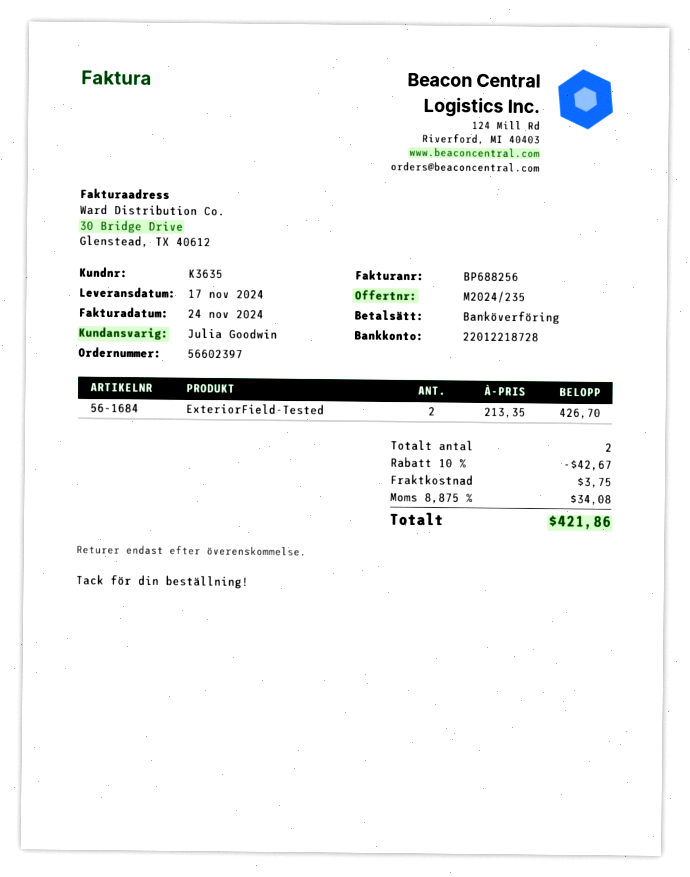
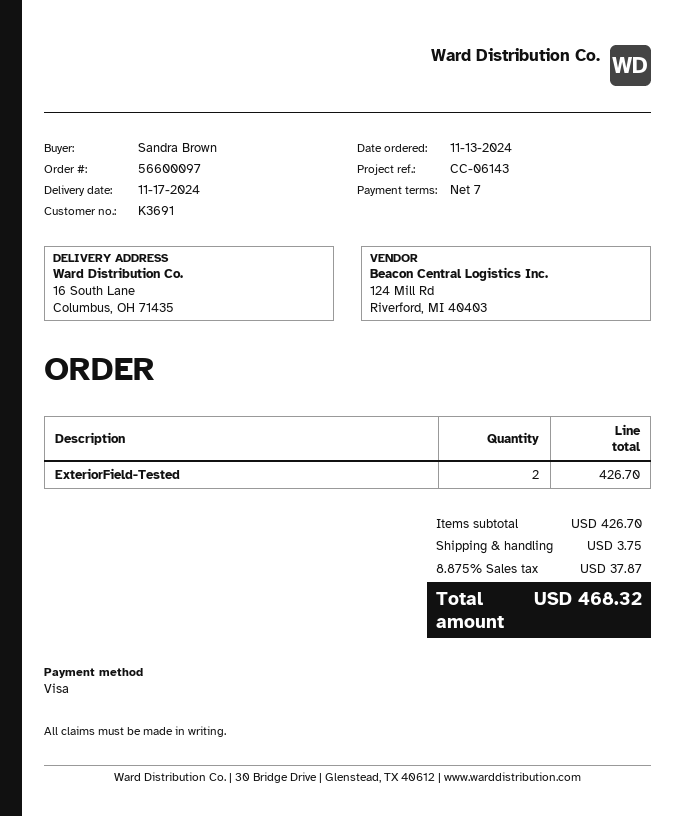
order number: 56602397 -> 56600097
customer number: K3635 -> K3691
payment method: bank transfer -> Visa
discount: 10% = 42.67 -> none
tax: 8.875% = 34.08 -> 8.875% = 37.87
total: 421.86 -> 468.32

